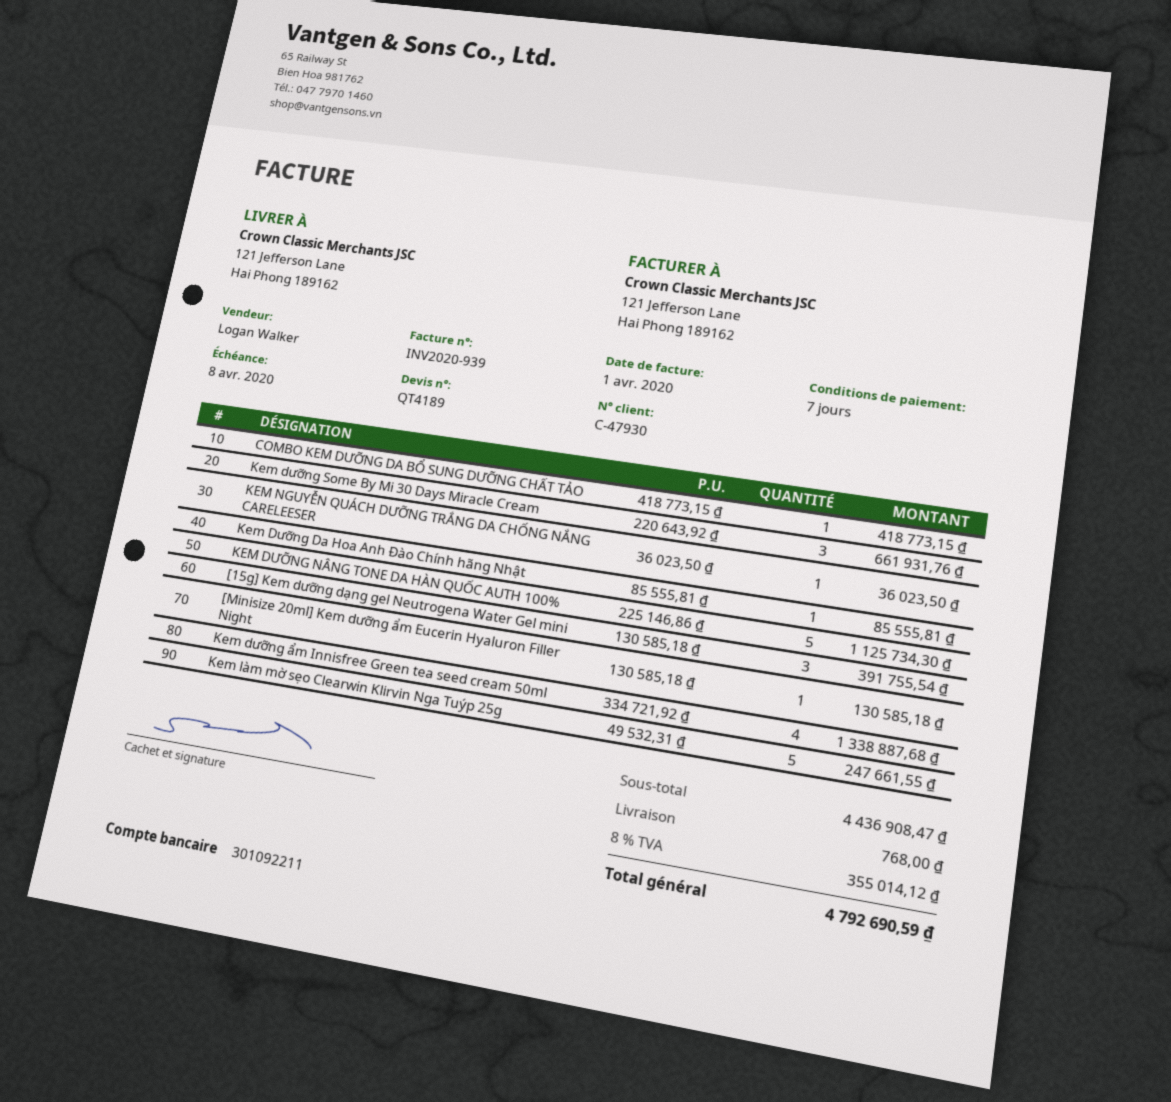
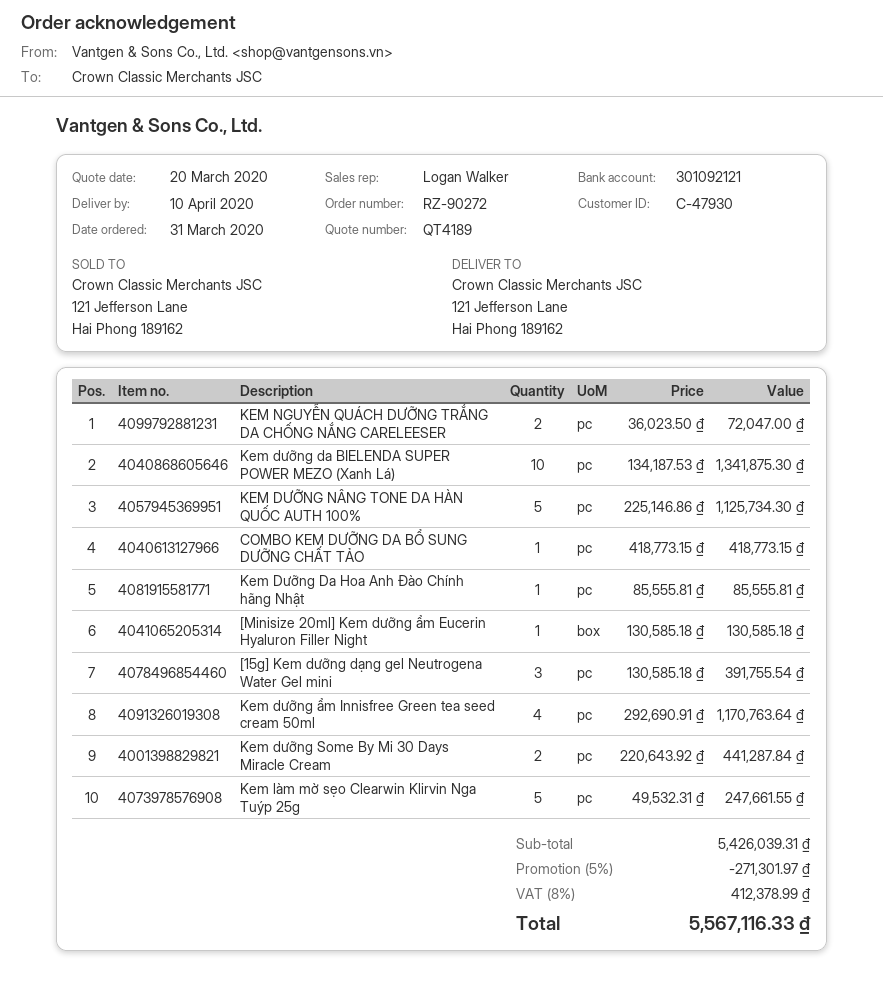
bank account: 301092211 -> 301092121
Kem dưỡng Some By Mi 30 Days Miracle Cream: 3 x 220643.92 = 661931.76 -> 2 x 220643.92 = 441287.84
KEM NGUYỄN QUÁCH DƯỠNG TRẮNG DA CHỐNG NẮNG CARELEESER: 1 x 36023.50 = 36023.50 -> 2 x 36023.50 = 72047.00
Kem dưỡng ẩm Innisfree Green tea seed cream 50ml: 4 x 334721.92 = 1338887.68 -> 4 x 292690.91 = 1170763.64
Kem dưỡng da BIELENDA SUPER POWER MEZO (Xanh Lá): none -> 10 x 134187.53 = 1341875.30
subtotal: 4436908.47 -> 5426039.31
discount: none -> 5% = 271301.97
shipping: 768.00 -> none
tax: 8% = 355014.12 -> 8% = 412378.99
total: 4792690.59 -> 5567116.33

